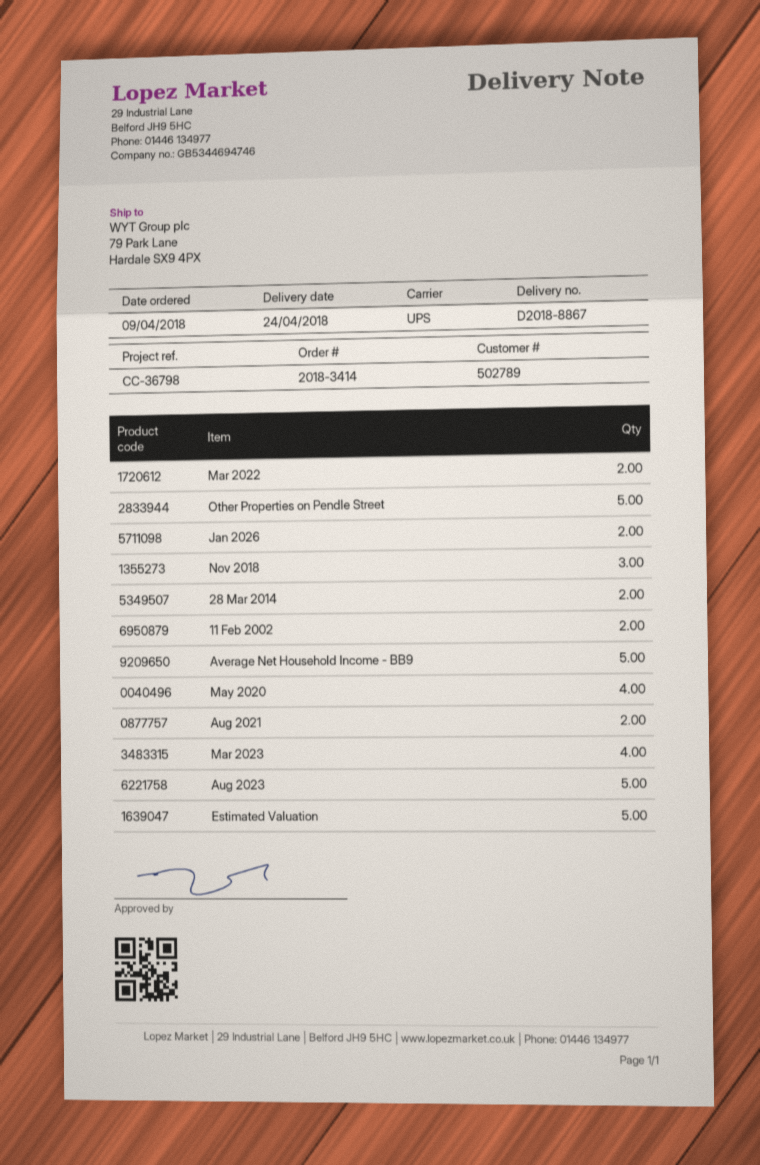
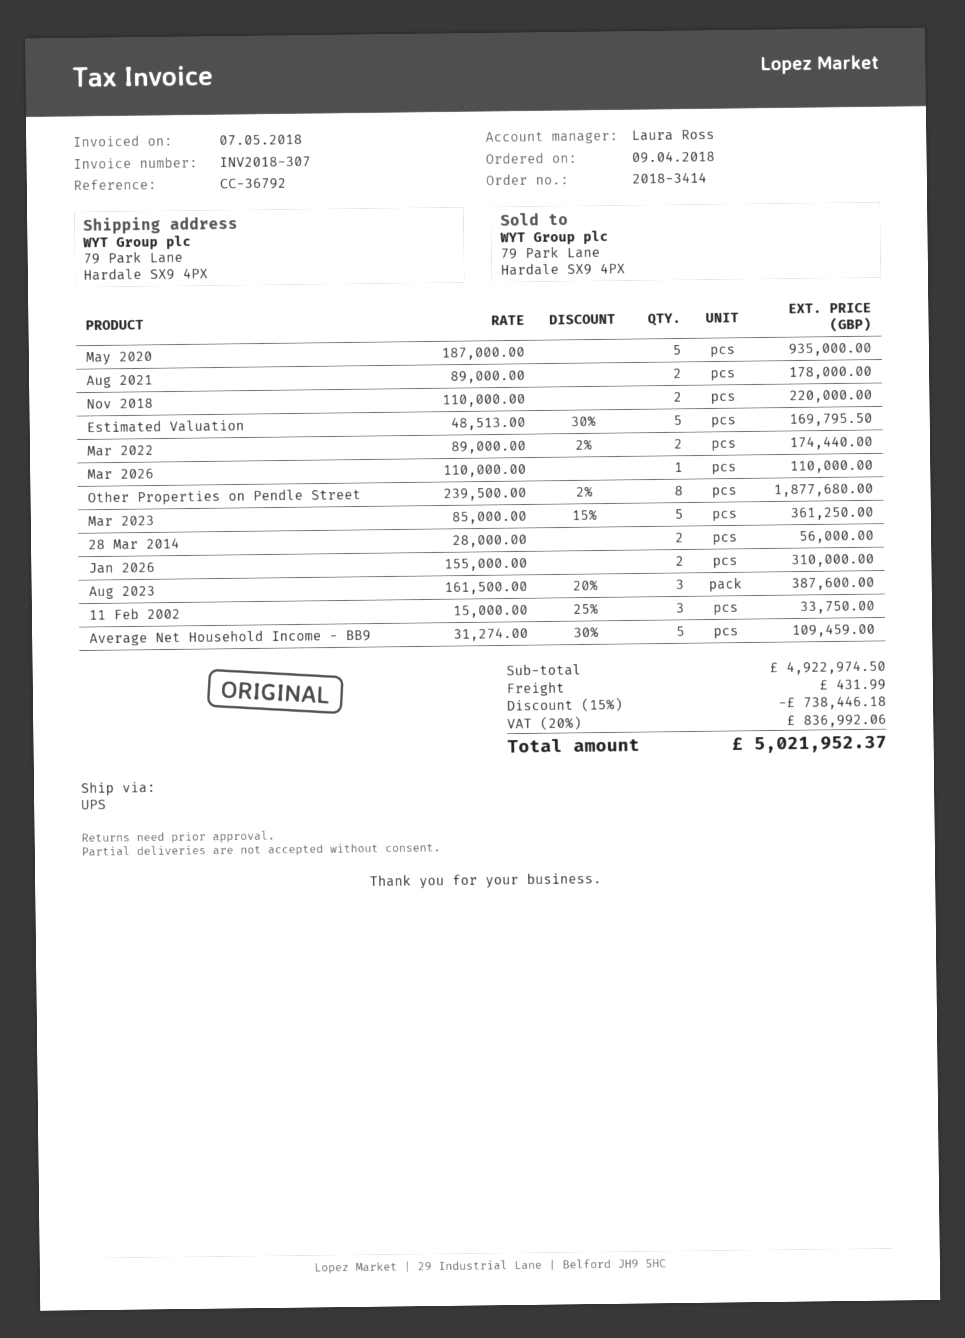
reference: CC-36798 -> CC-36792
Other Properties on Pendle Street: 5 -> 8
Nov 2018: 3 -> 2
11 Feb 2002: 2 -> 3
May 2020: 4 -> 5
Mar 2023: 4 -> 5
Aug 2023: 5 -> 3
Mar 2026: none -> 1

